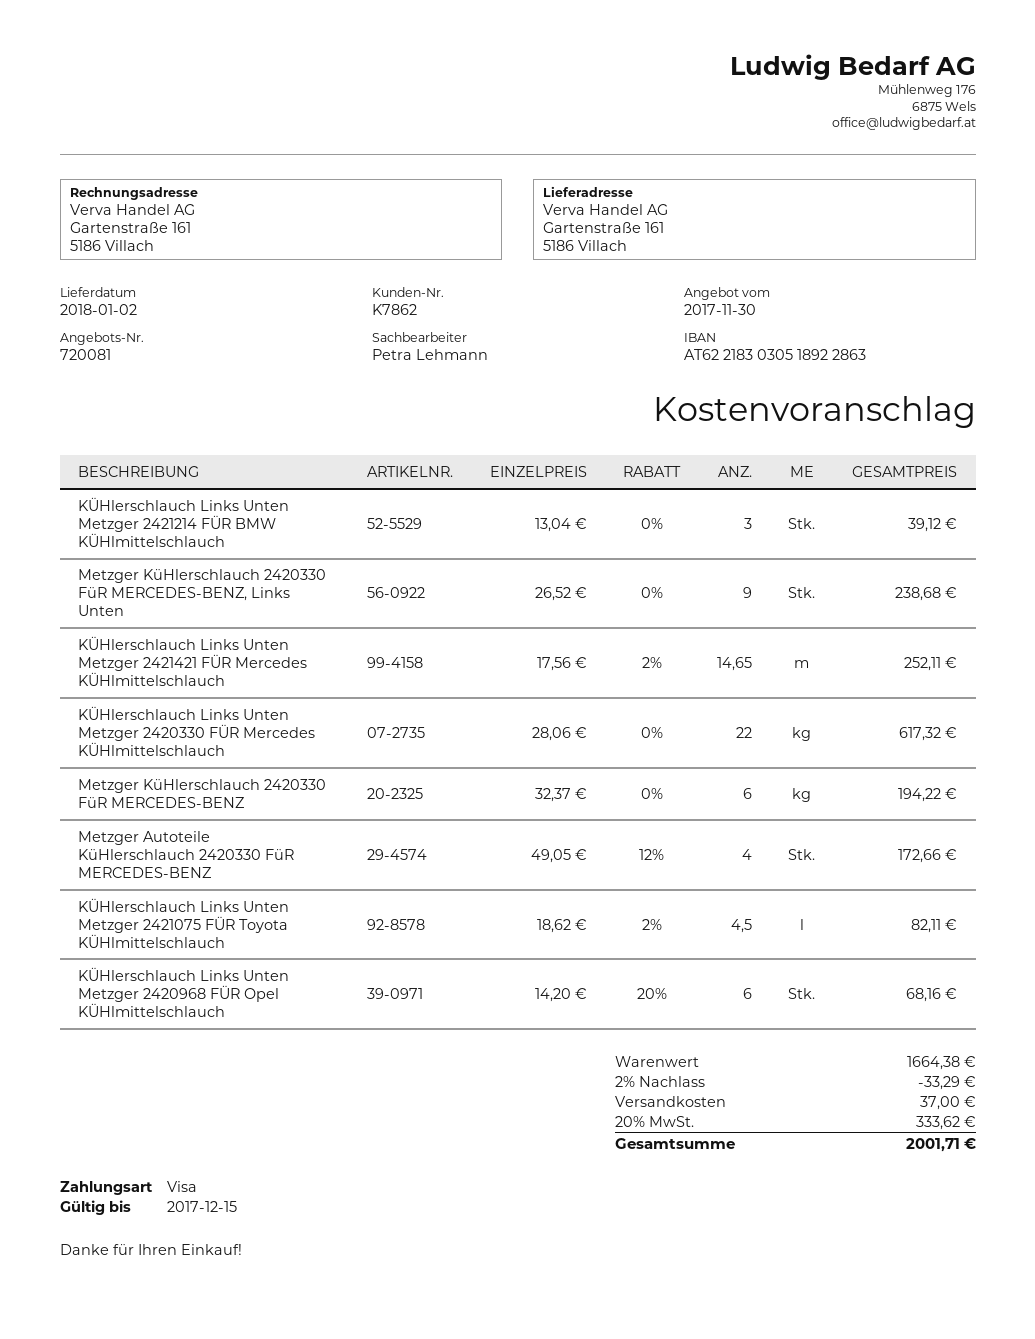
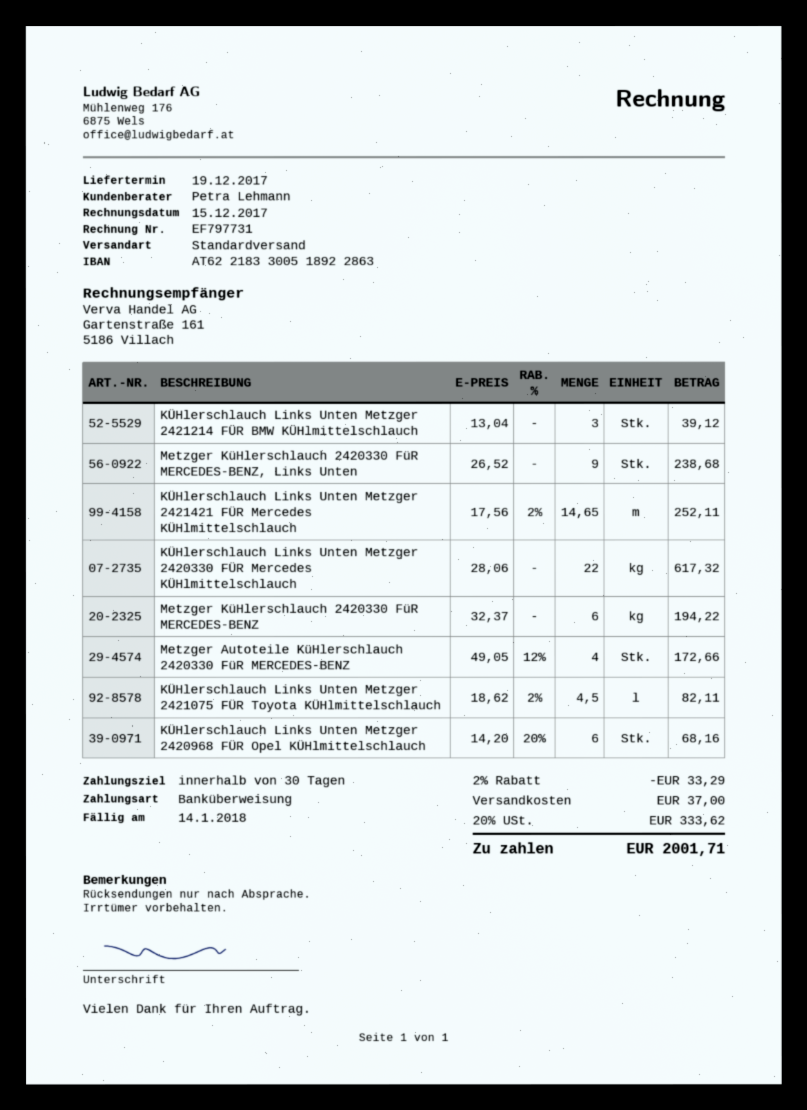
delivery date: 2018-01-02 -> 2017-12-19
payment method: Visa -> bank transfer
bank account: AT622183030518922863 -> AT622183300518922863

